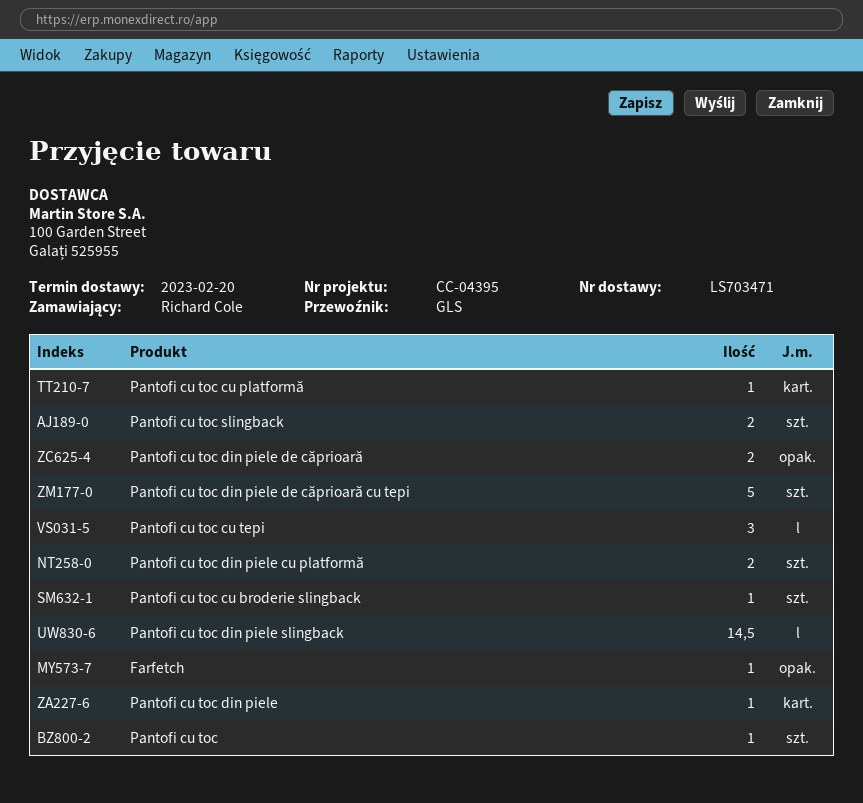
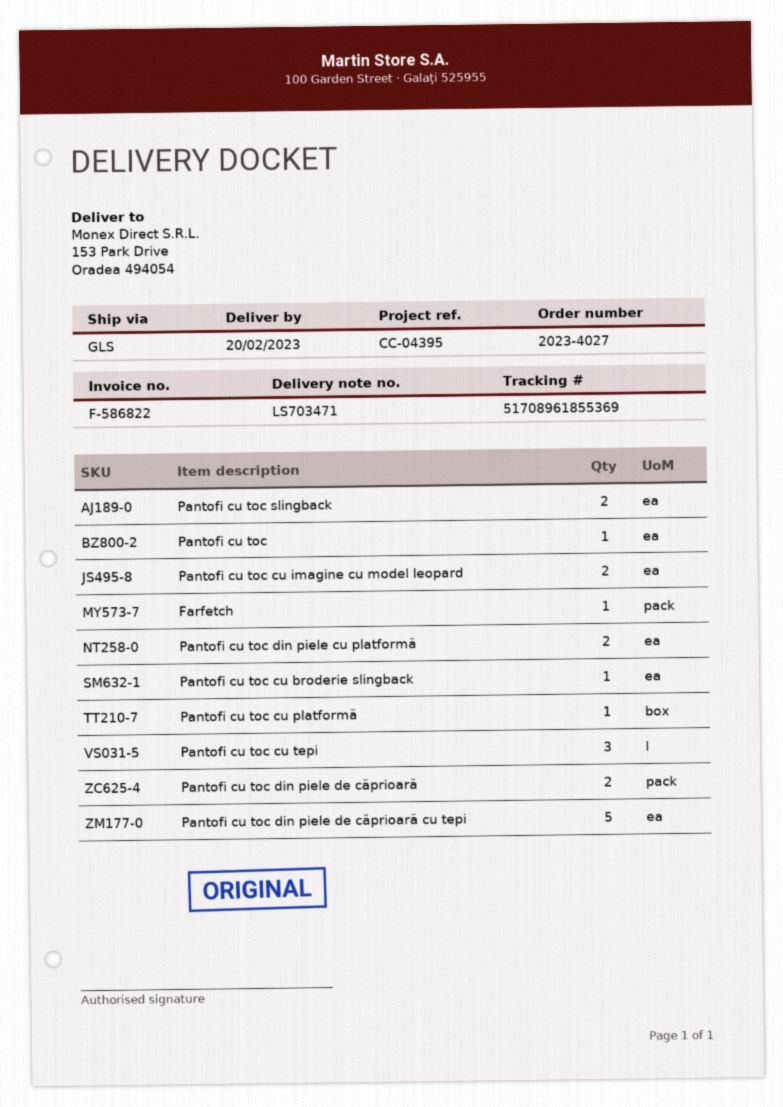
Pantofi cu toc din piele slingback: 14.5 -> none
Pantofi cu toc din piele: 1 -> none
Pantofi cu toc cu imagine cu model leopard: none -> 2

